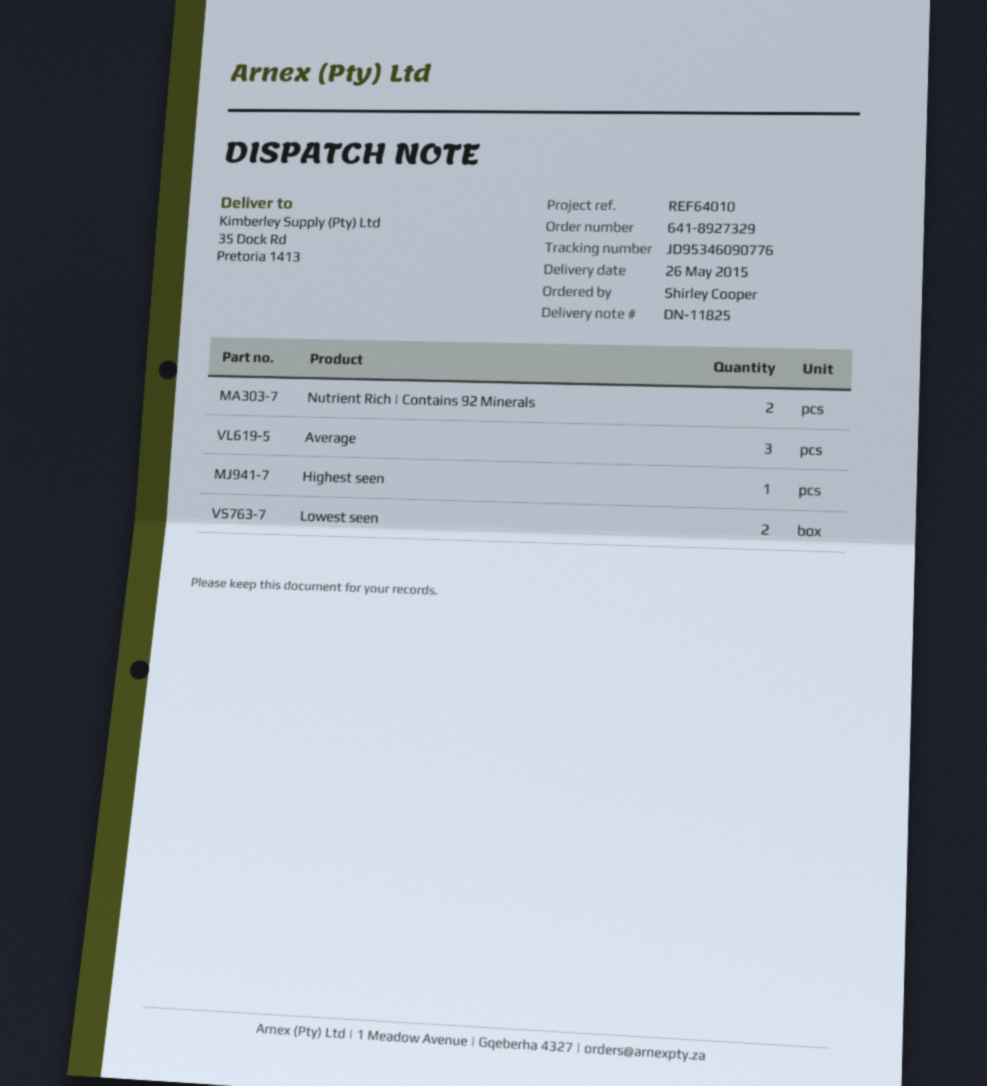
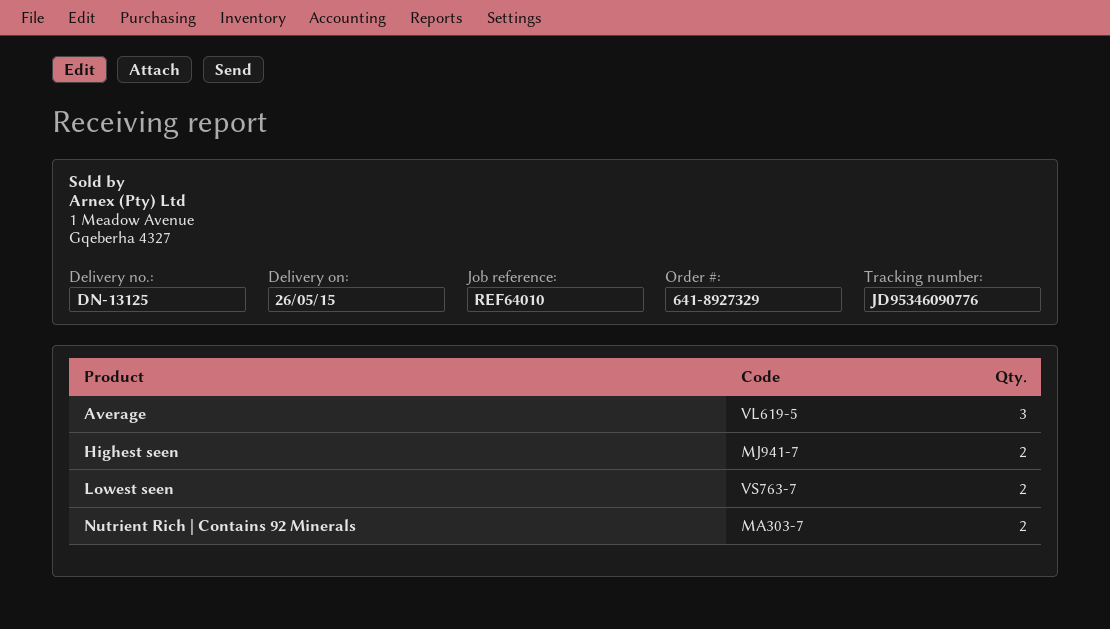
delivery note number: DN-11825 -> DN-13125
Highest seen: 1 -> 2

